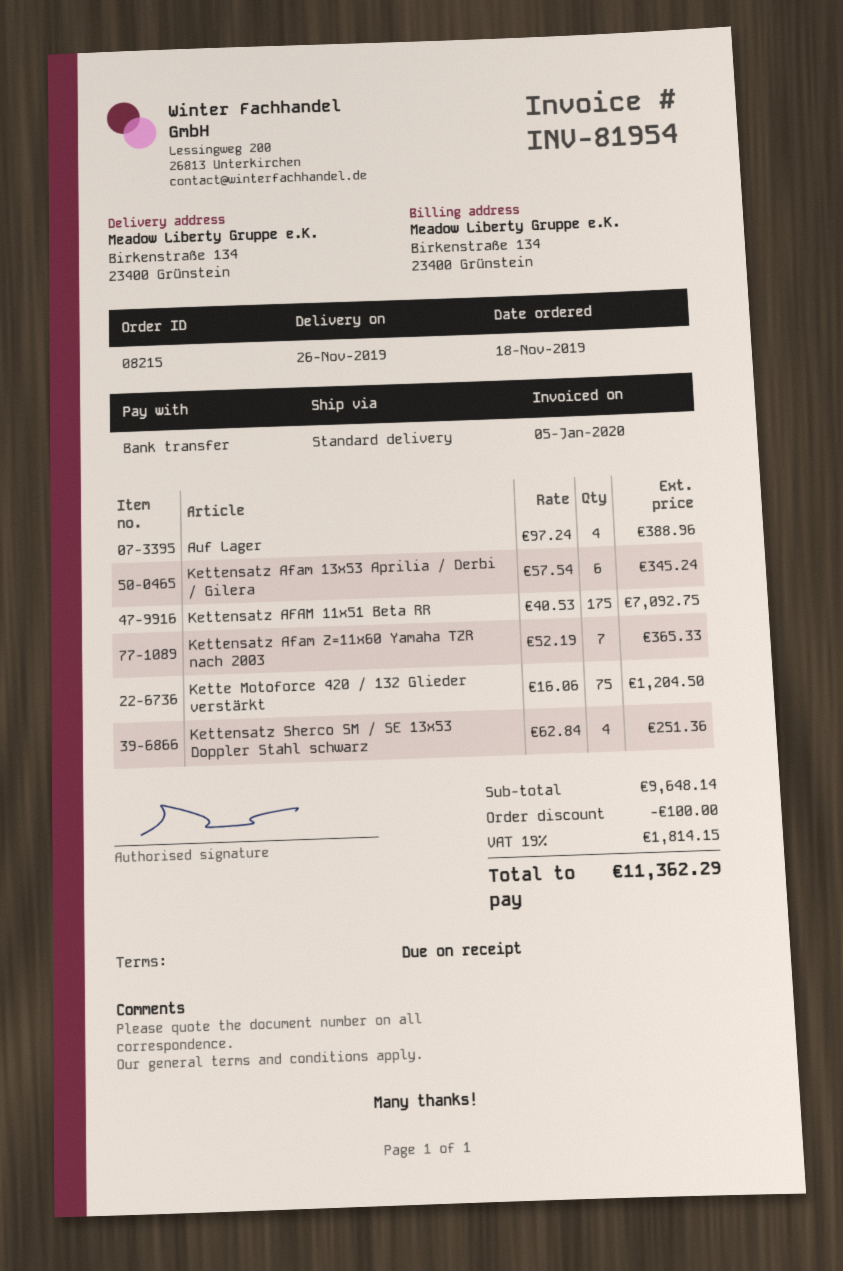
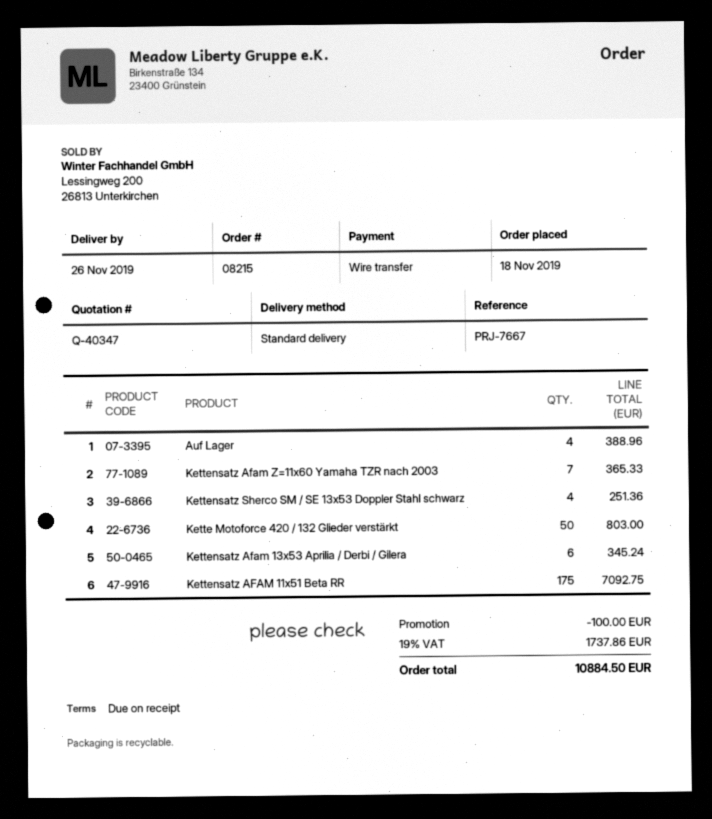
Kette Motoforce 420 / 132 Glieder verstärkt: 75 for 1204.50 -> 50 for 803.00
tax: 19% = 1814.15 -> 19% = 1737.86
total: 11362.29 -> 10884.50

